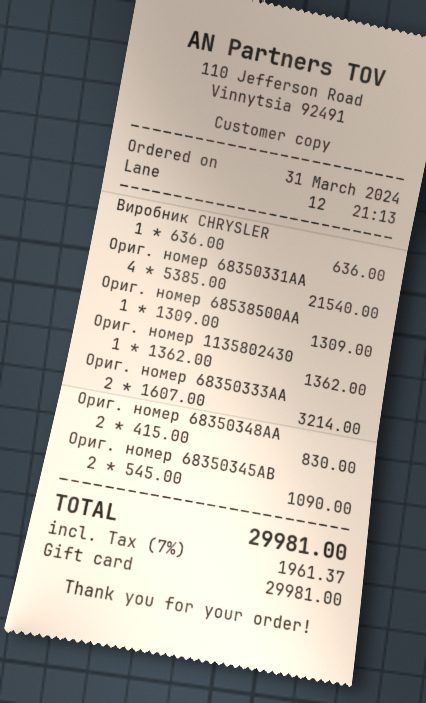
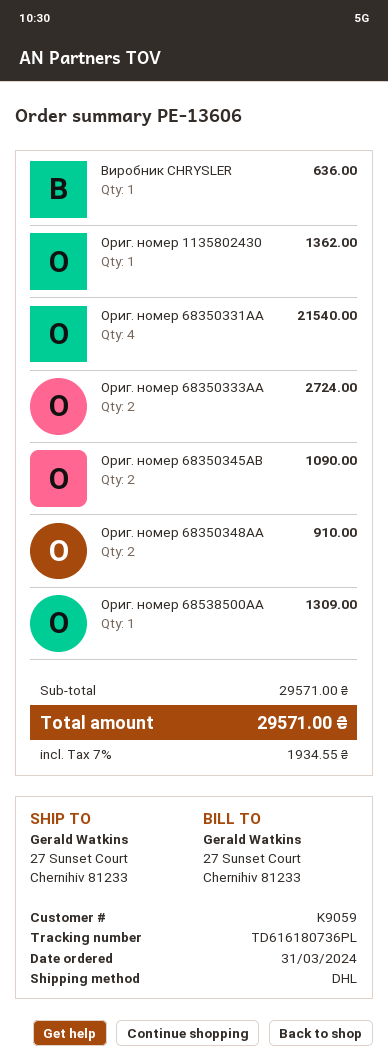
Ориг. номер 68350333AA: 2 for 3214.00 -> 2 for 2724.00
Ориг. номер 68350348AA: 2 for 830.00 -> 2 for 910.00
tax: 7% = 1961.37 -> 7% = 1934.55
total: 29981.00 -> 29571.00

